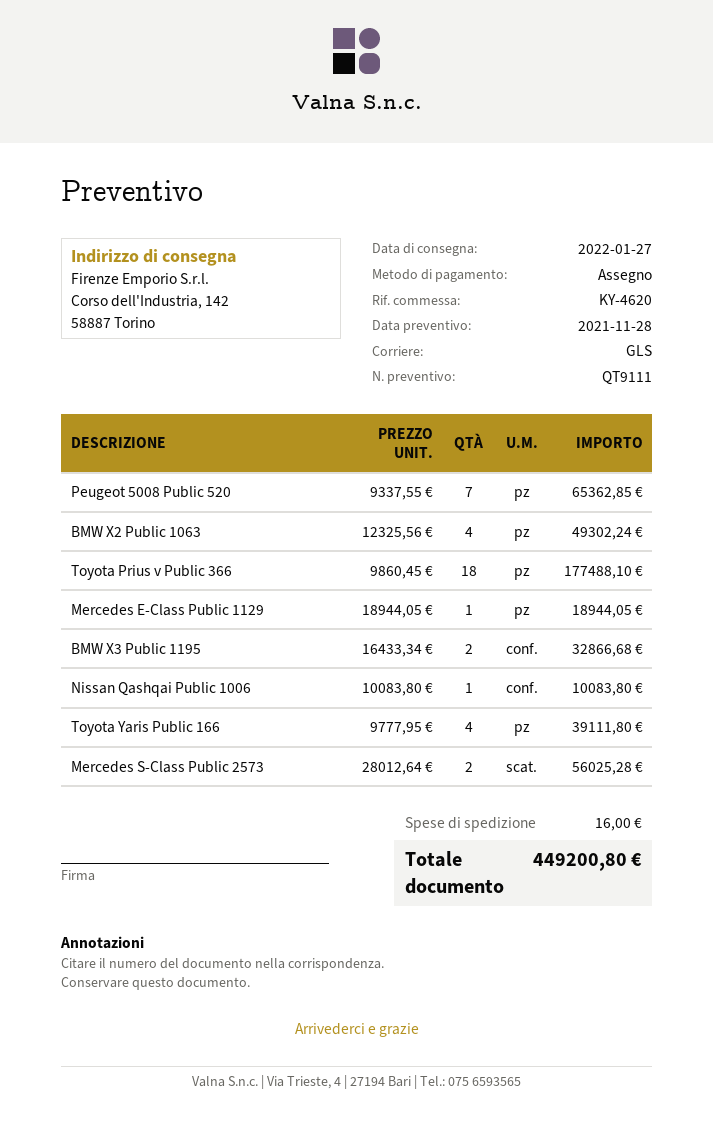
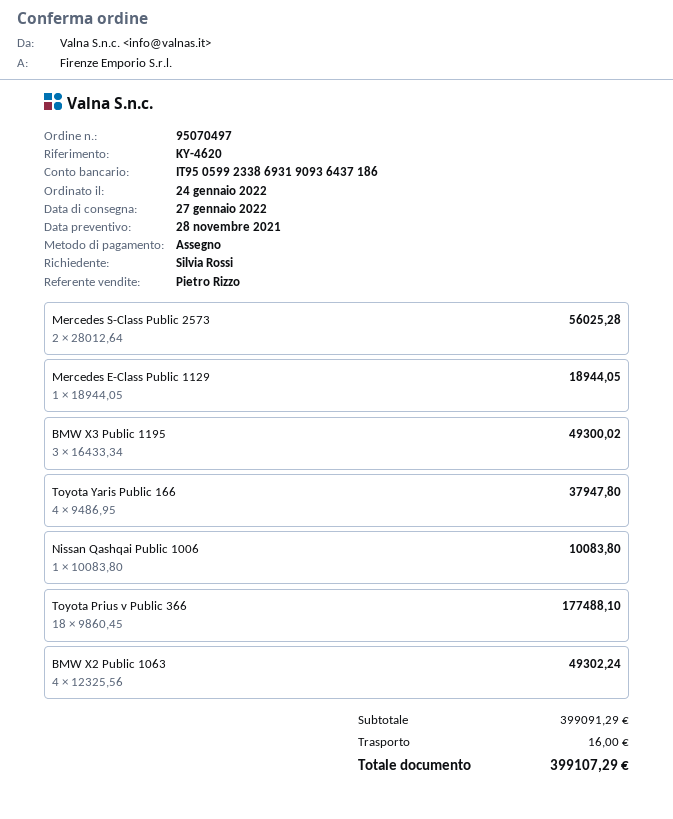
Peugeot 5008 Public 520: 7 x 9337.55 = 65362.85 -> none
BMW X3 Public 1195: 2 x 16433.34 = 32866.68 -> 3 x 16433.34 = 49300.02
Toyota Yaris Public 166: 4 x 9777.95 = 39111.80 -> 4 x 9486.95 = 37947.80
total: 449200.80 -> 399107.29

